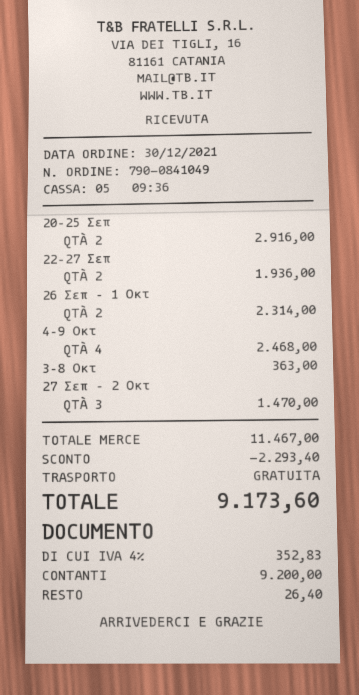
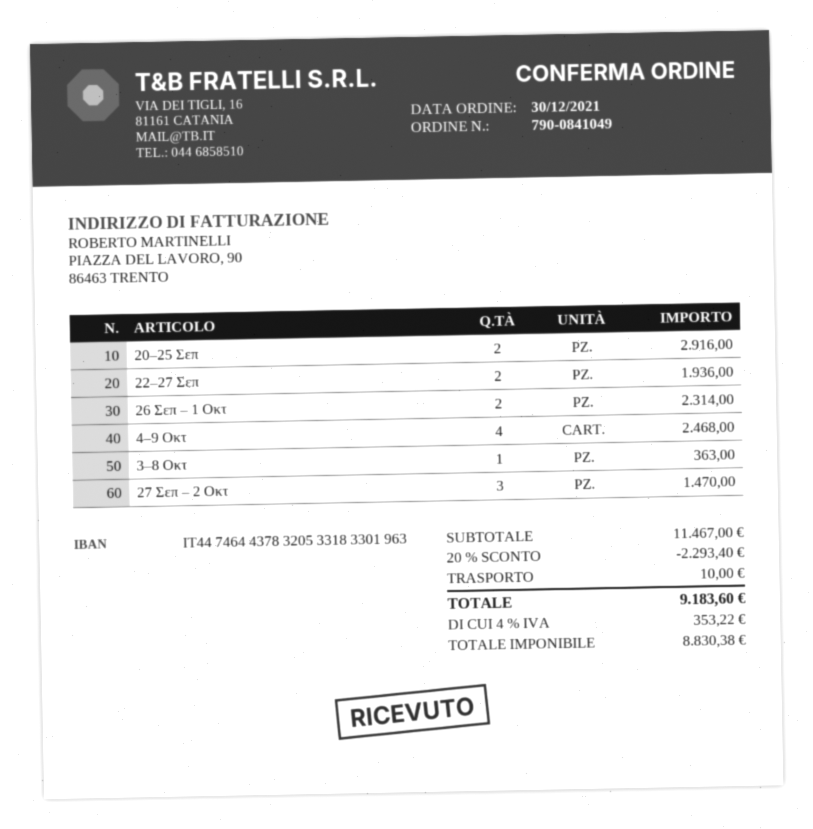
shipping: 0.00 -> 10.00
tax: 4% = 352.83 -> 4% = 353.22
total: 9173.60 -> 9183.60

